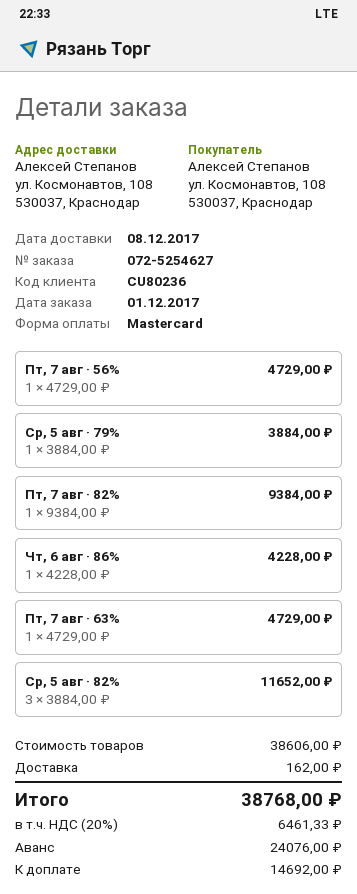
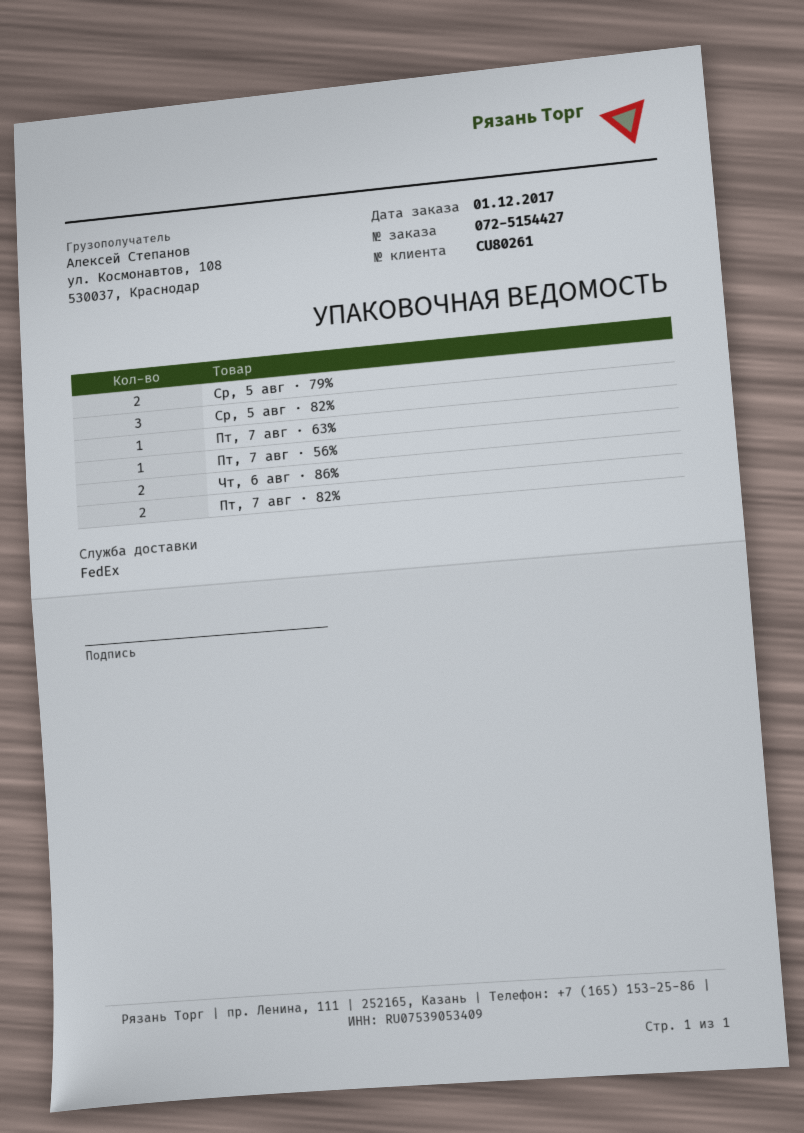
order number: 072-5254627 -> 072-5154427
customer number: CU80236 -> CU80261
Ср, 5 авг · 79%: 1 -> 2
Пт, 7 авг · 82%: 1 -> 2
Чт, 6 авг · 86%: 1 -> 2

